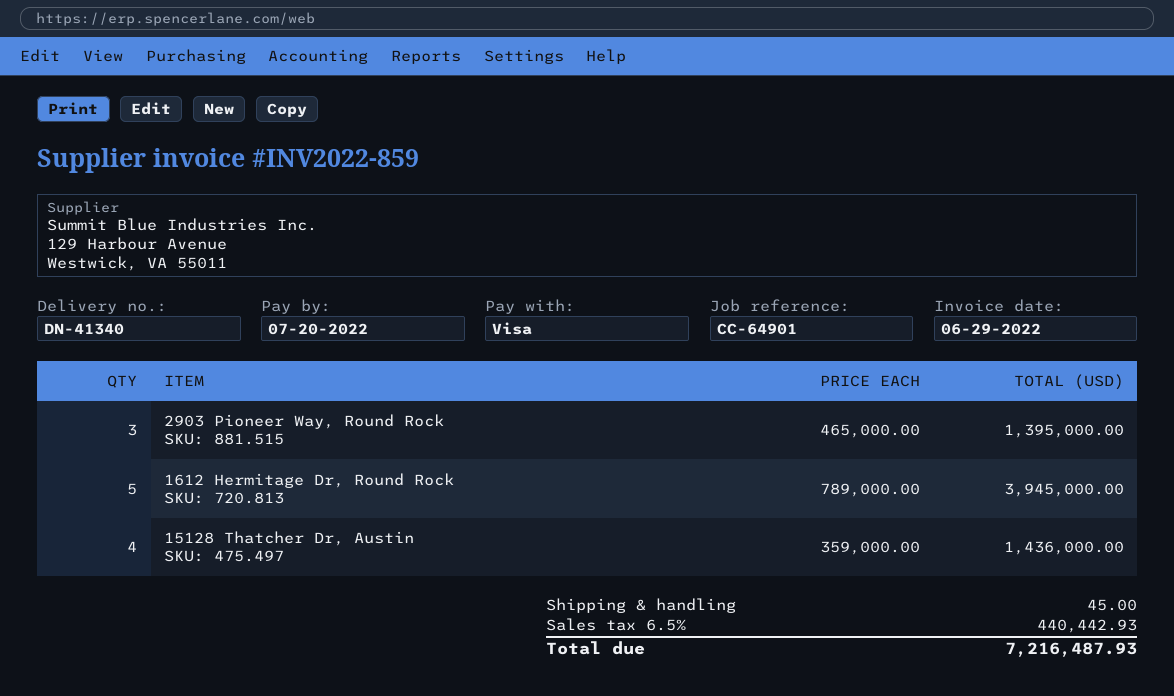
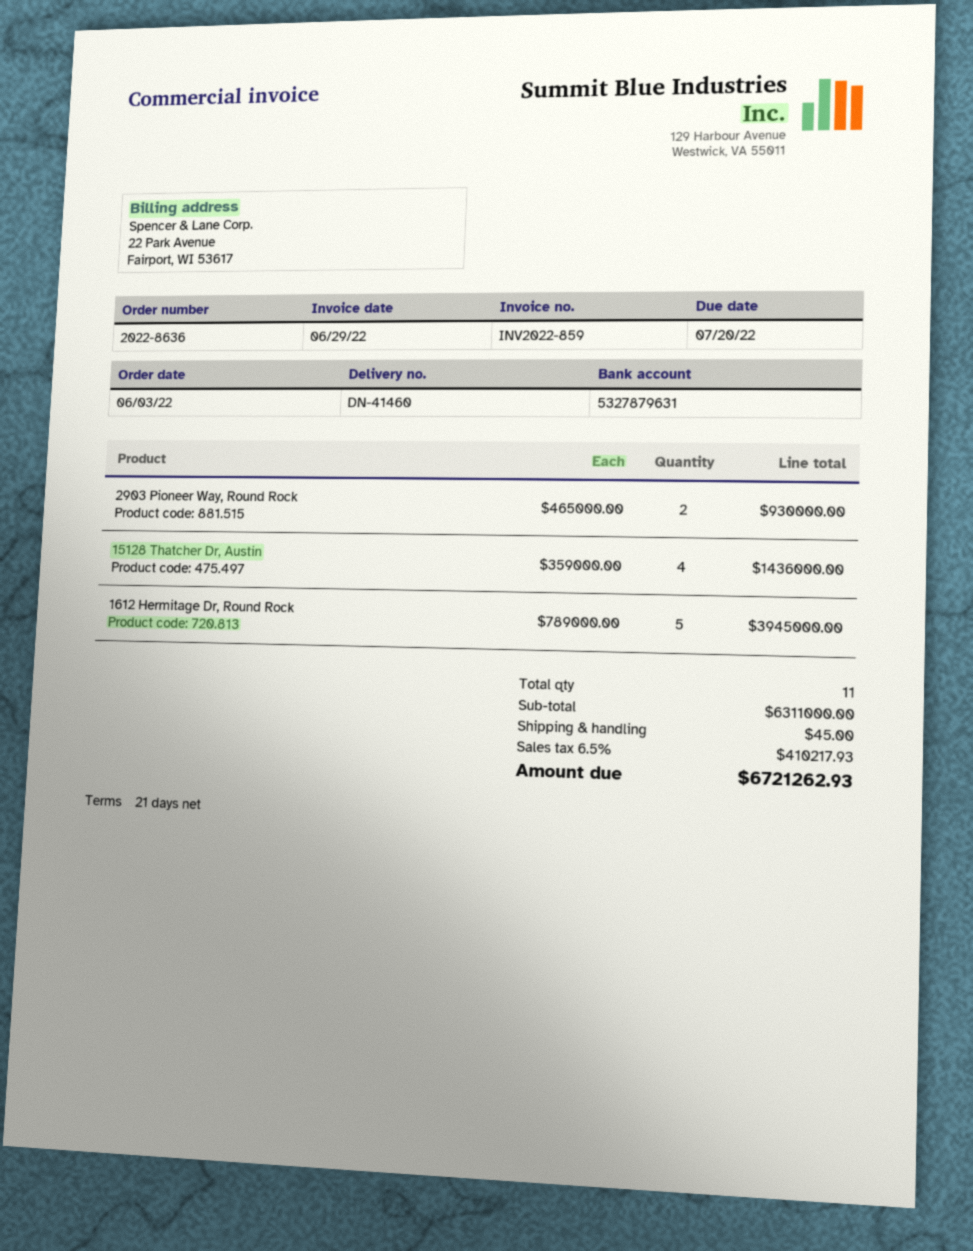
delivery note number: DN-41340 -> DN-41460
2903 Pioneer Way, Round Rock: 3 x 465000.00 = 1395000.00 -> 2 x 465000.00 = 930000.00
tax: 6.5% = 440442.93 -> 6.5% = 410217.93
total: 7216487.93 -> 6721262.93

